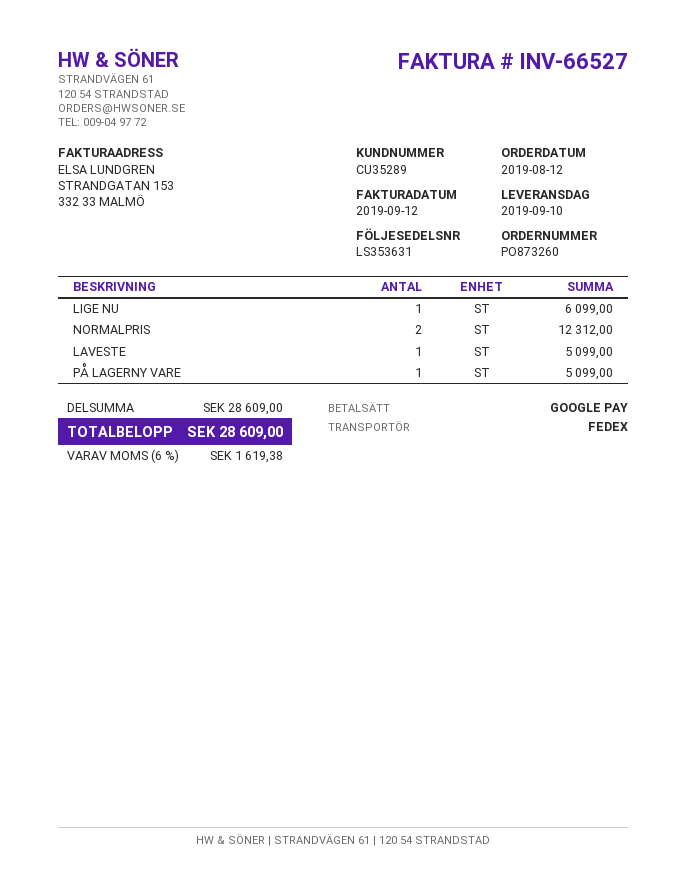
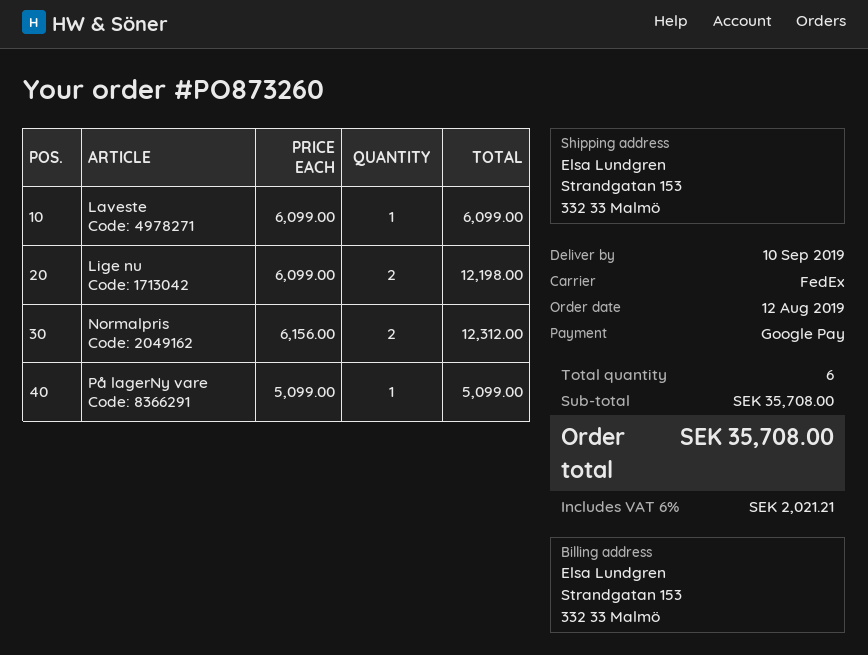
LIGE NU: 1 for 6099.00 -> 2 for 12198.00
LAVESTE: 1 for 5099.00 -> 1 for 6099.00
subtotal: 28609.00 -> 35708.00
tax: 6% = 1619.38 -> 6% = 2021.21
total: 28609.00 -> 35708.00

